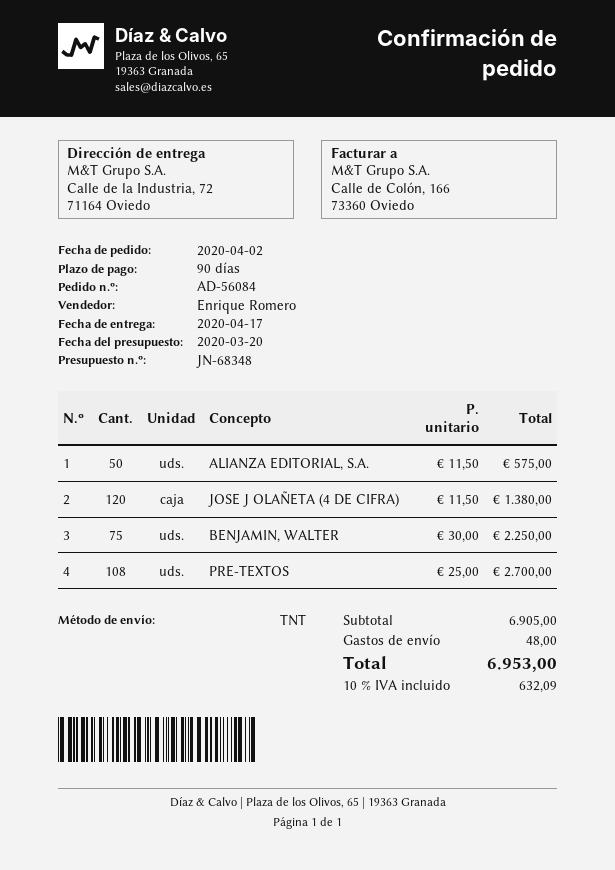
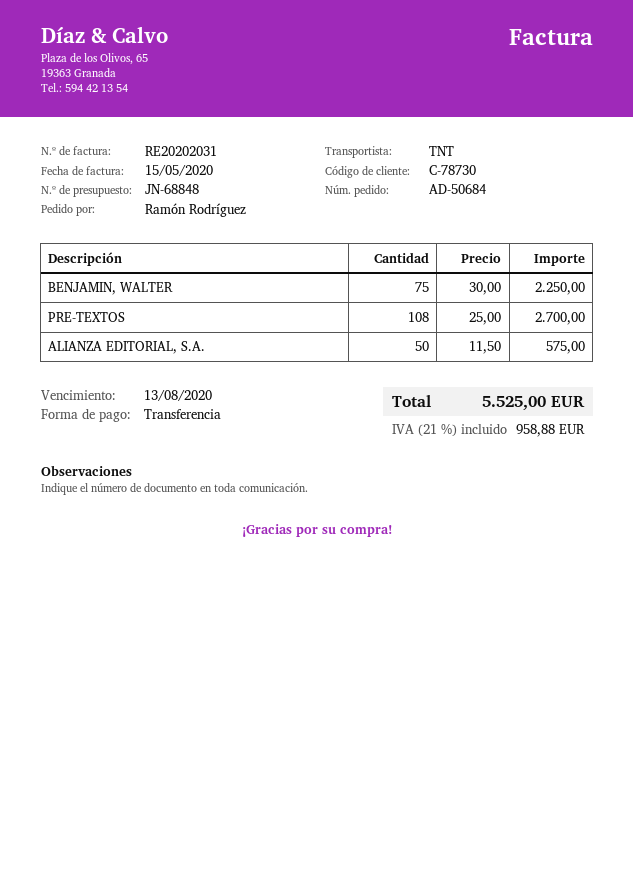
quote number: JN-68348 -> JN-68848
order number: AD-56084 -> AD-50684
JOSE J OLAÑETA (4 DE CIFRA): 120 x 11.50 = 1380.00 -> none
shipping: 48.00 -> none
tax: 10% = 632.09 -> 21% = 958.88
total: 6953.00 -> 5525.00

